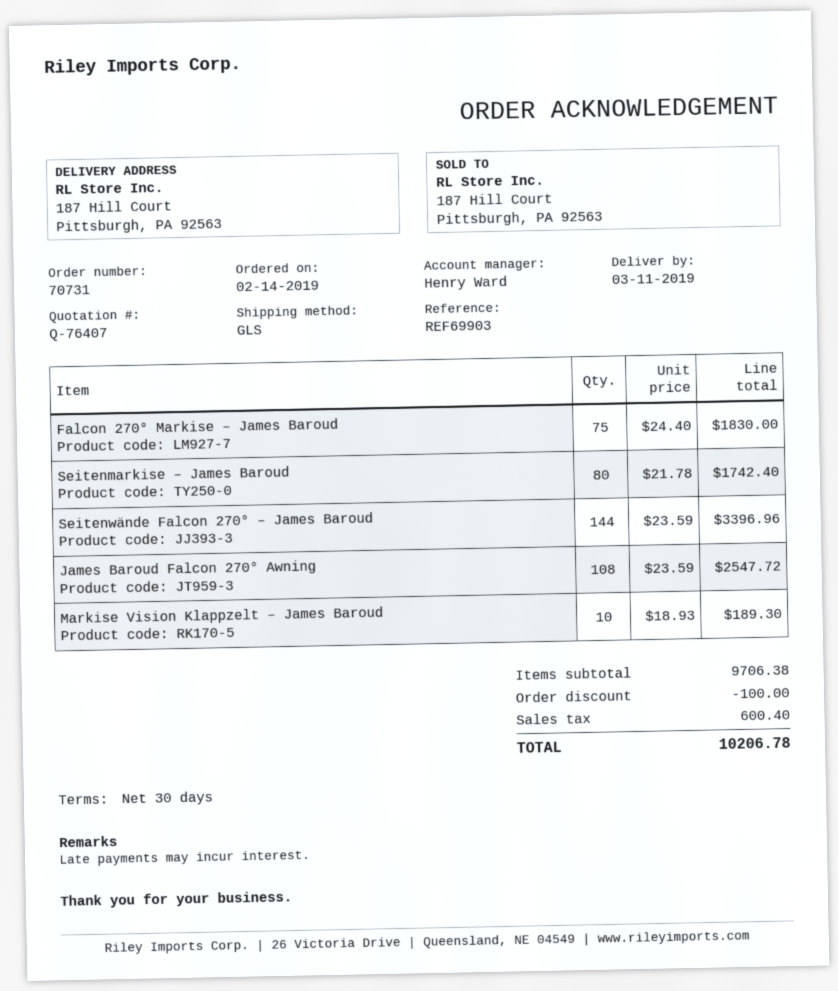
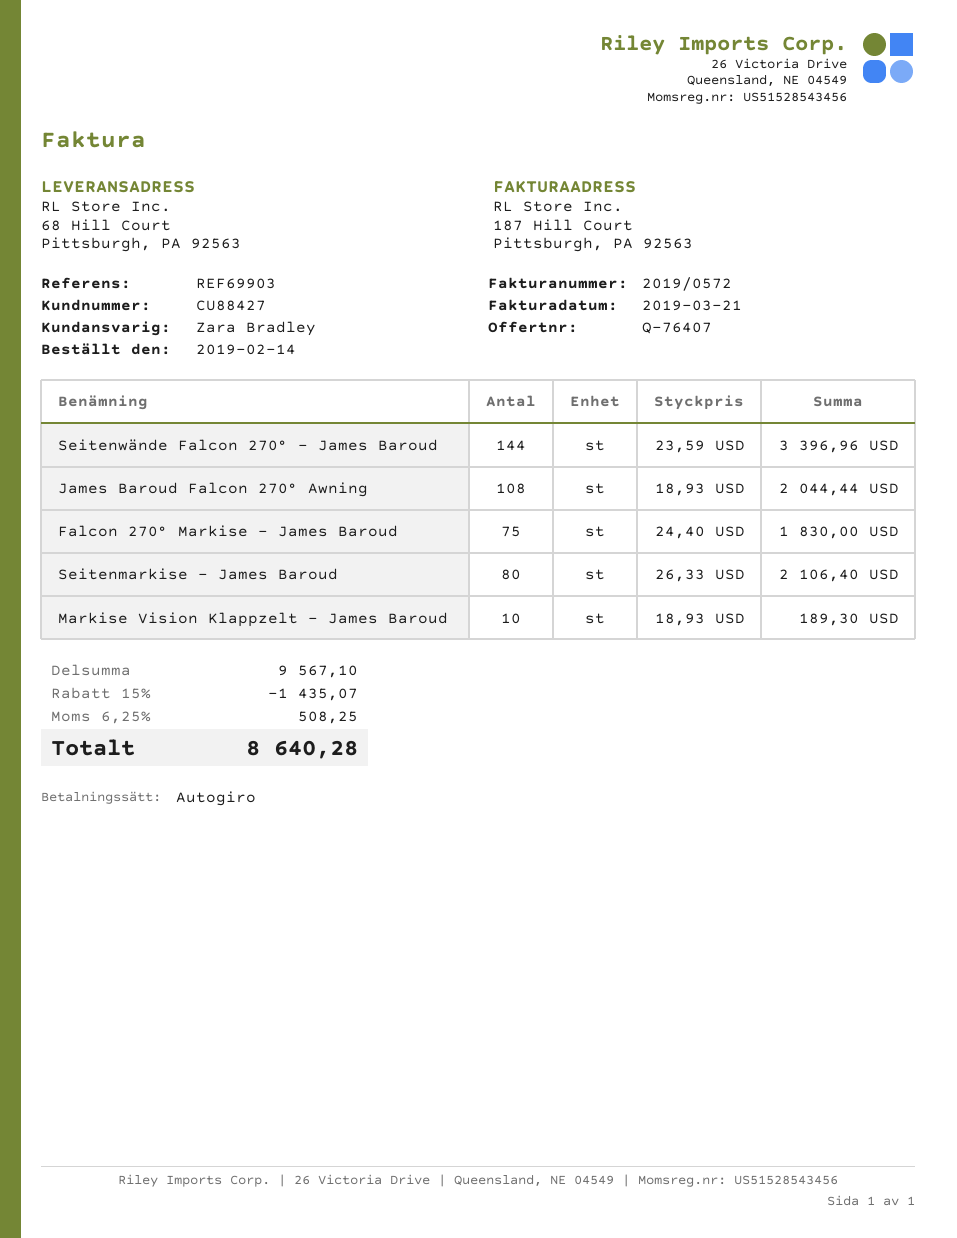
sales rep: Henry Ward -> Zara Bradley
ship to: 187 Hill Court, Pittsburgh, PA 92563 -> 68 Hill Court, Pittsburgh, PA 92563
Seitenmarkise – James Baroud: 80 x 21.78 = 1742.40 -> 80 x 26.33 = 2106.40
James Baroud Falcon 270° Awning: 108 x 23.59 = 2547.72 -> 108 x 18.93 = 2044.44
subtotal: 9706.38 -> 9567.10
discount: 100.00 -> 1435.07
tax: 600.40 -> 508.25
total: 10206.78 -> 8640.28

